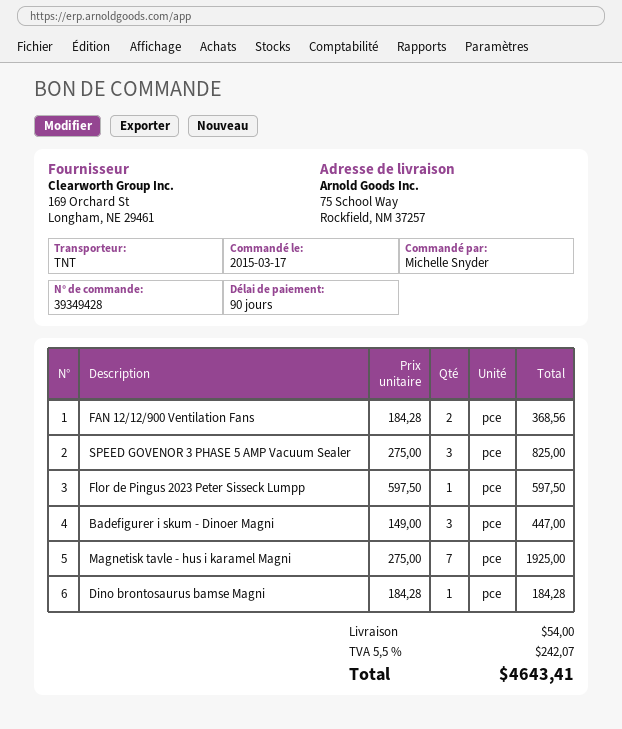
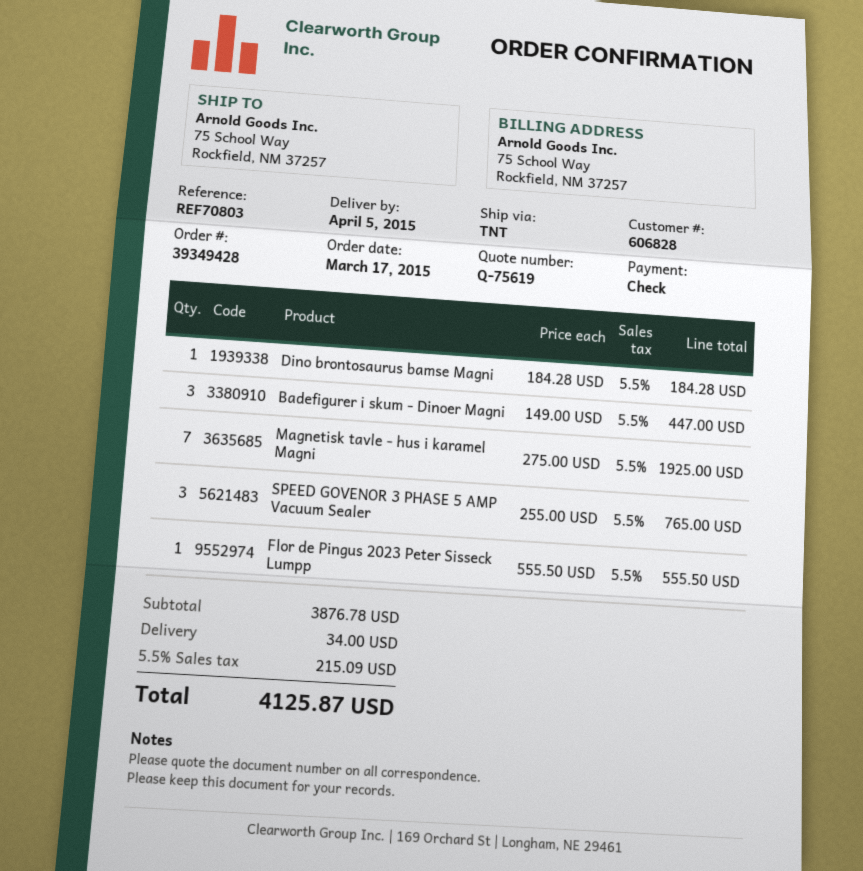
FAN 12/12/900 Ventilation Fans: 2 x 184.28 = 368.56 -> none
SPEED GOVENOR 3 PHASE 5 AMP Vacuum Sealer: 3 x 275.00 = 825.00 -> 3 x 255.00 = 765.00
Flor de Pingus 2023 Peter Sisseck Lumpp: 1 x 597.50 = 597.50 -> 1 x 555.50 = 555.50
shipping: 54.00 -> 34.00
tax: 5.5% = 242.07 -> 5.5% = 215.09
total: 4643.41 -> 4125.87

